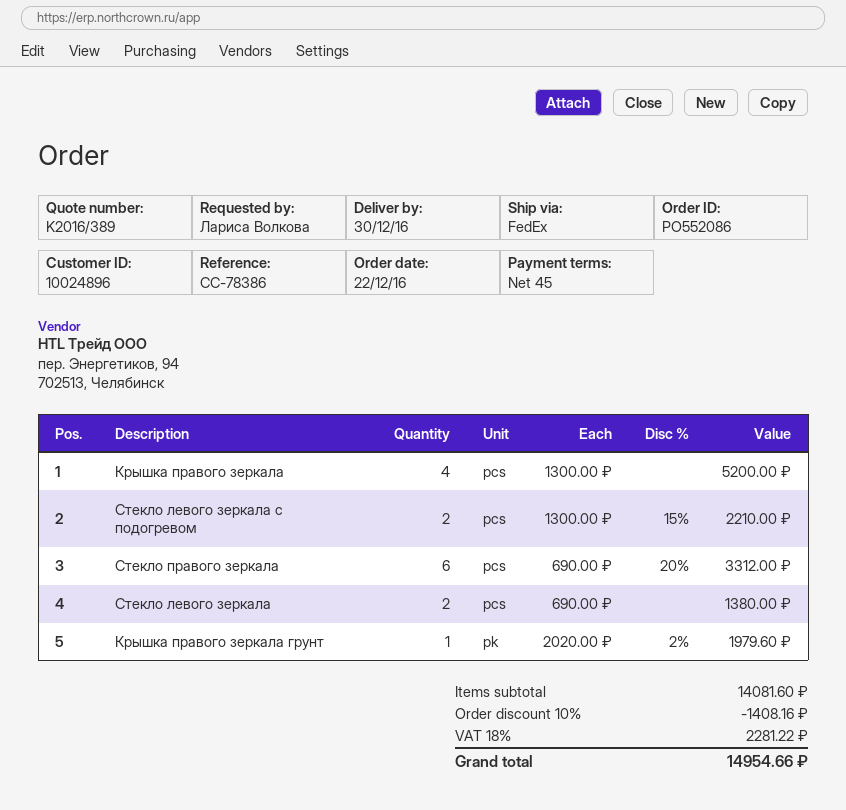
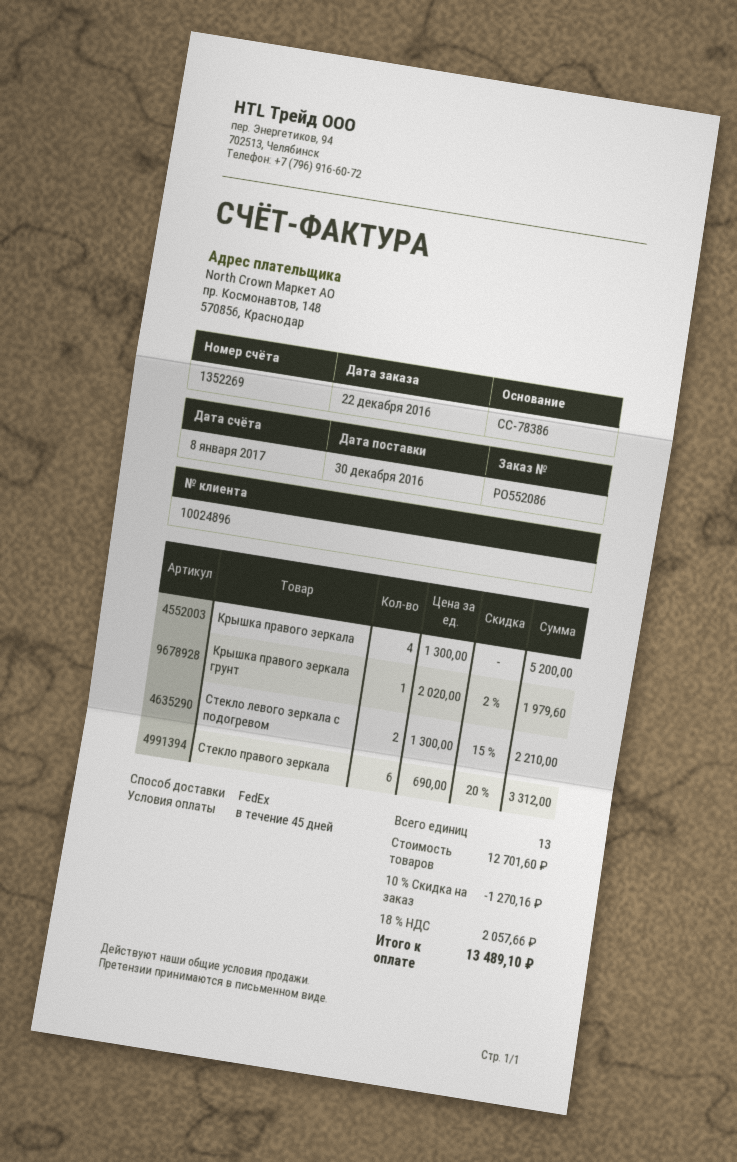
Стекло левого зеркала: 2 x 690.00 = 1380.00 -> none
subtotal: 14081.60 -> 12701.60
discount: 10% = 1408.16 -> 10% = 1270.16
tax: 18% = 2281.22 -> 18% = 2057.66
total: 14954.66 -> 13489.10

